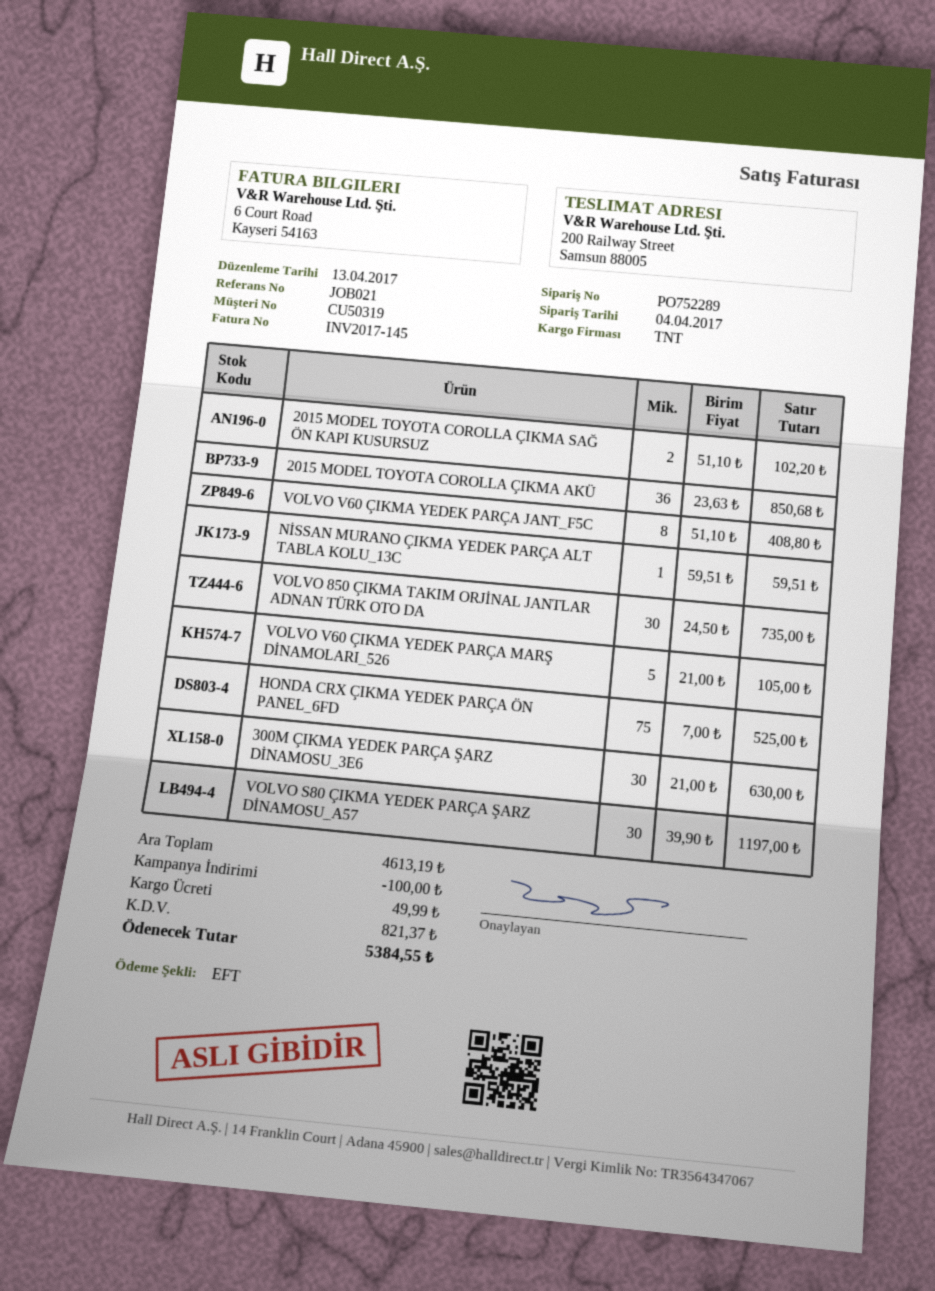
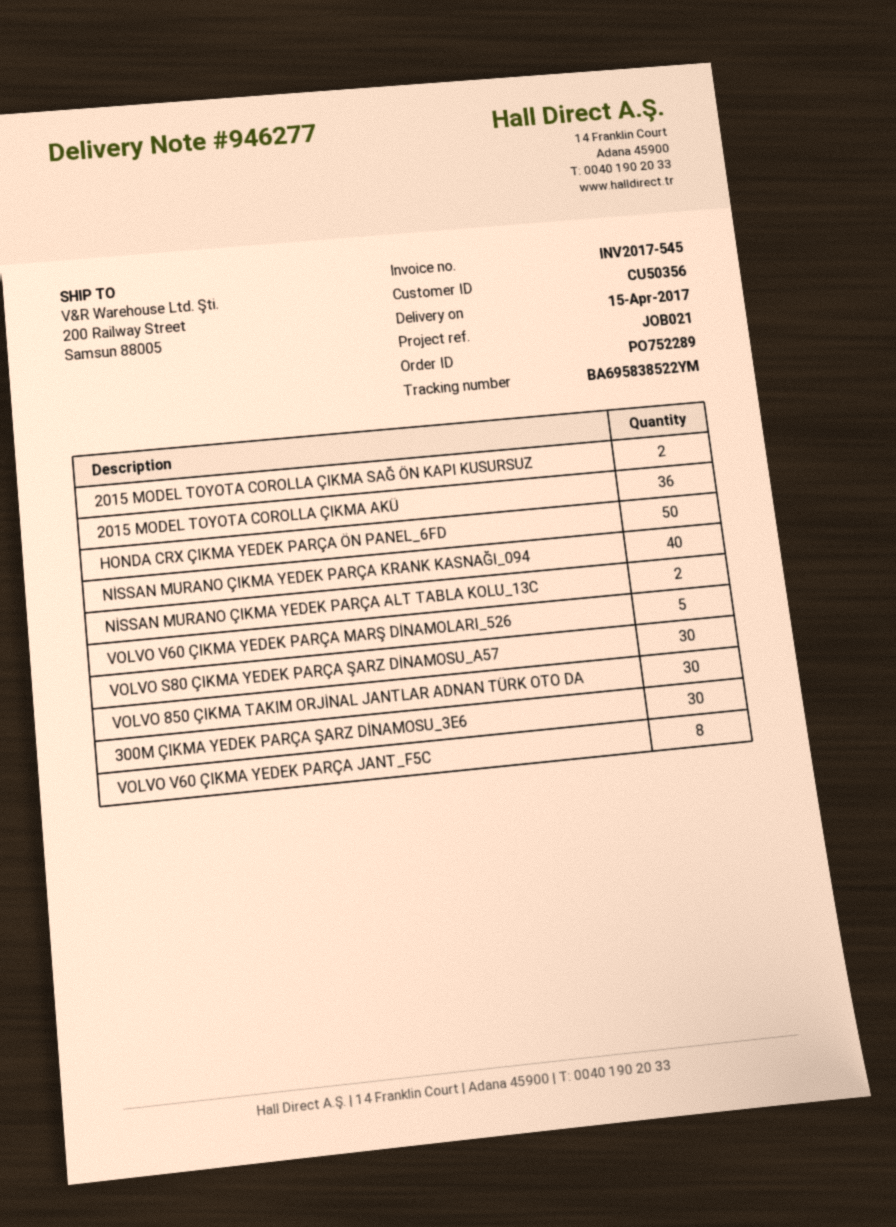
invoice number: INV2017-145 -> INV2017-545
customer number: CU50319 -> CU50356
NİSSAN MURANO ÇIKMA YEDEK PARÇA ALT TABLA KOLU_13C: 1 -> 2
HONDA CRX ÇIKMA YEDEK PARÇA ÖN PANEL_6FD: 75 -> 50
NİSSAN MURANO ÇIKMA YEDEK PARÇA KRANK KASNAĞI_094: none -> 40

